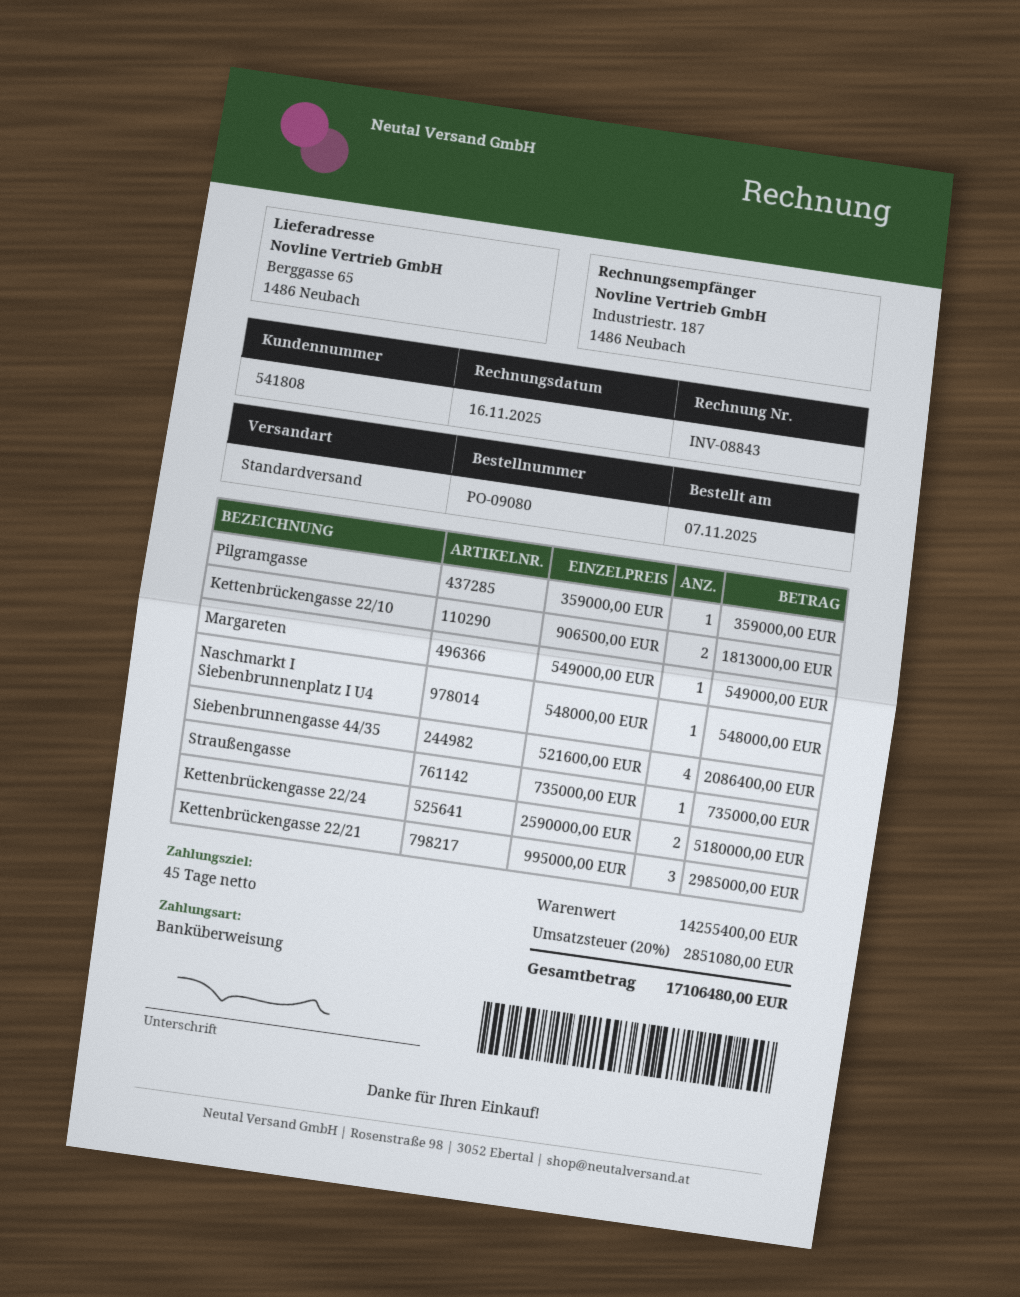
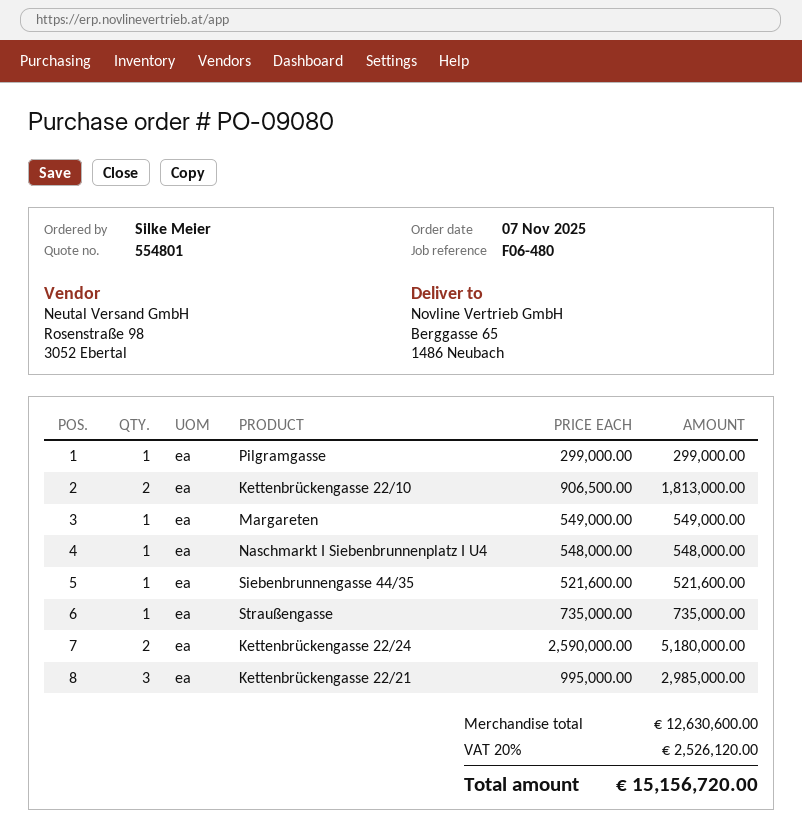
Pilgramgasse: 1 x 359000.00 = 359000.00 -> 1 x 299000.00 = 299000.00
Siebenbrunnengasse 44/35: 4 x 521600.00 = 2086400.00 -> 1 x 521600.00 = 521600.00
subtotal: 14255400.00 -> 12630600.00
tax: 20% = 2851080.00 -> 20% = 2526120.00
total: 17106480.00 -> 15156720.00

